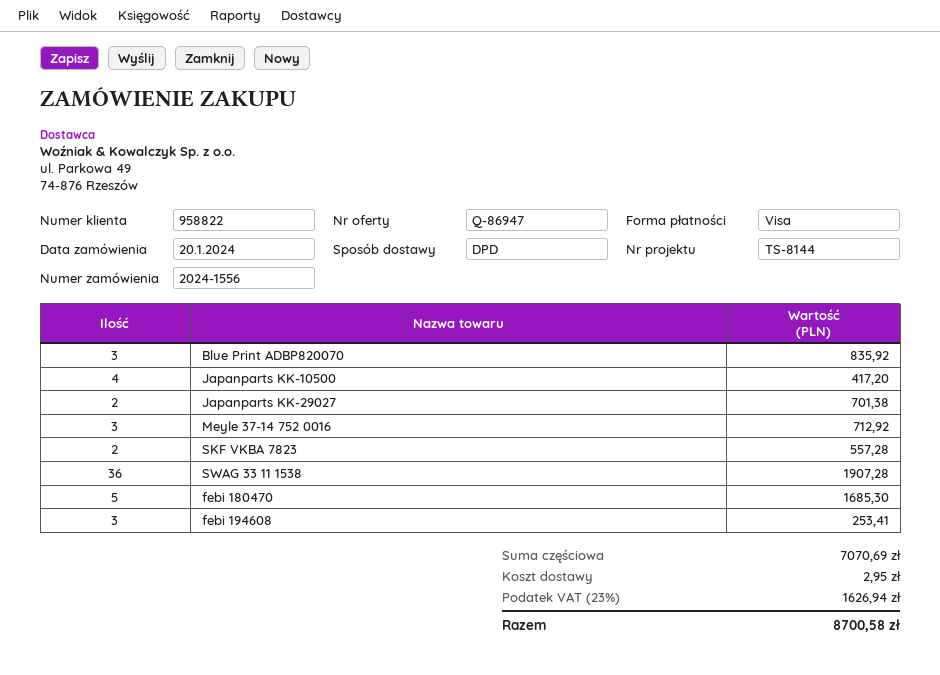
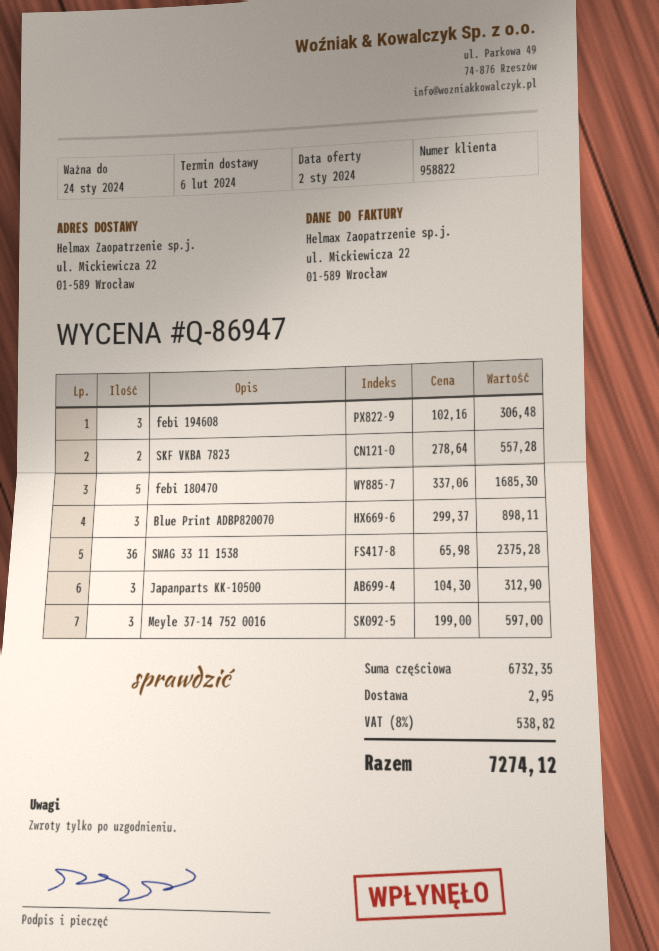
Blue Print ADBP820070: 3 for 835.92 -> 3 for 898.11
Japanparts KK-10500: 4 for 417.20 -> 3 for 312.90
Japanparts KK-29027: 2 for 701.38 -> none
Meyle 37-14 752 0016: 3 for 712.92 -> 3 for 597.00
SWAG 33 11 1538: 36 for 1907.28 -> 36 for 2375.28
febi 194608: 3 for 253.41 -> 3 for 306.48
subtotal: 7070.69 -> 6732.35
tax: 23% = 1626.94 -> 8% = 538.82
total: 8700.58 -> 7274.12

